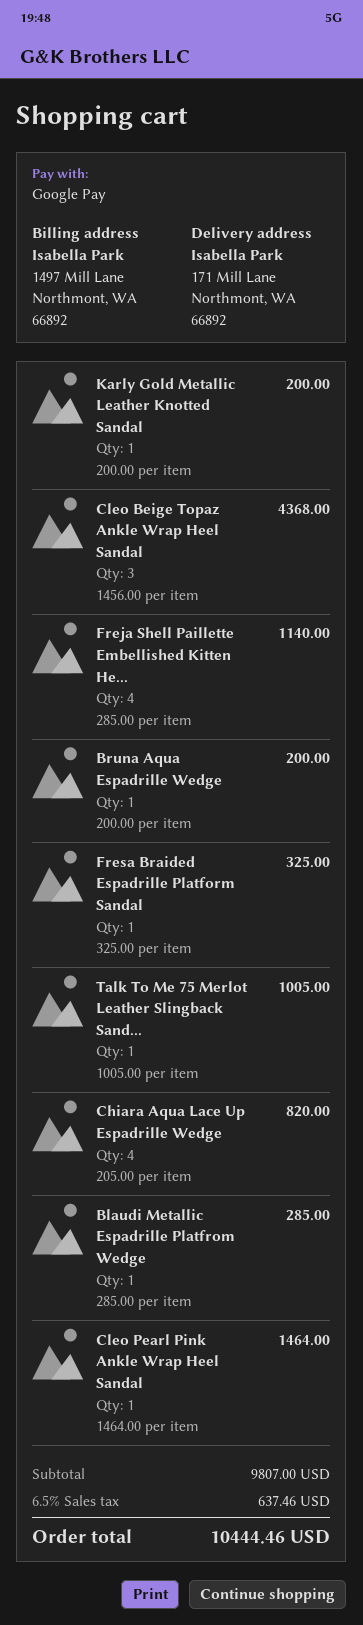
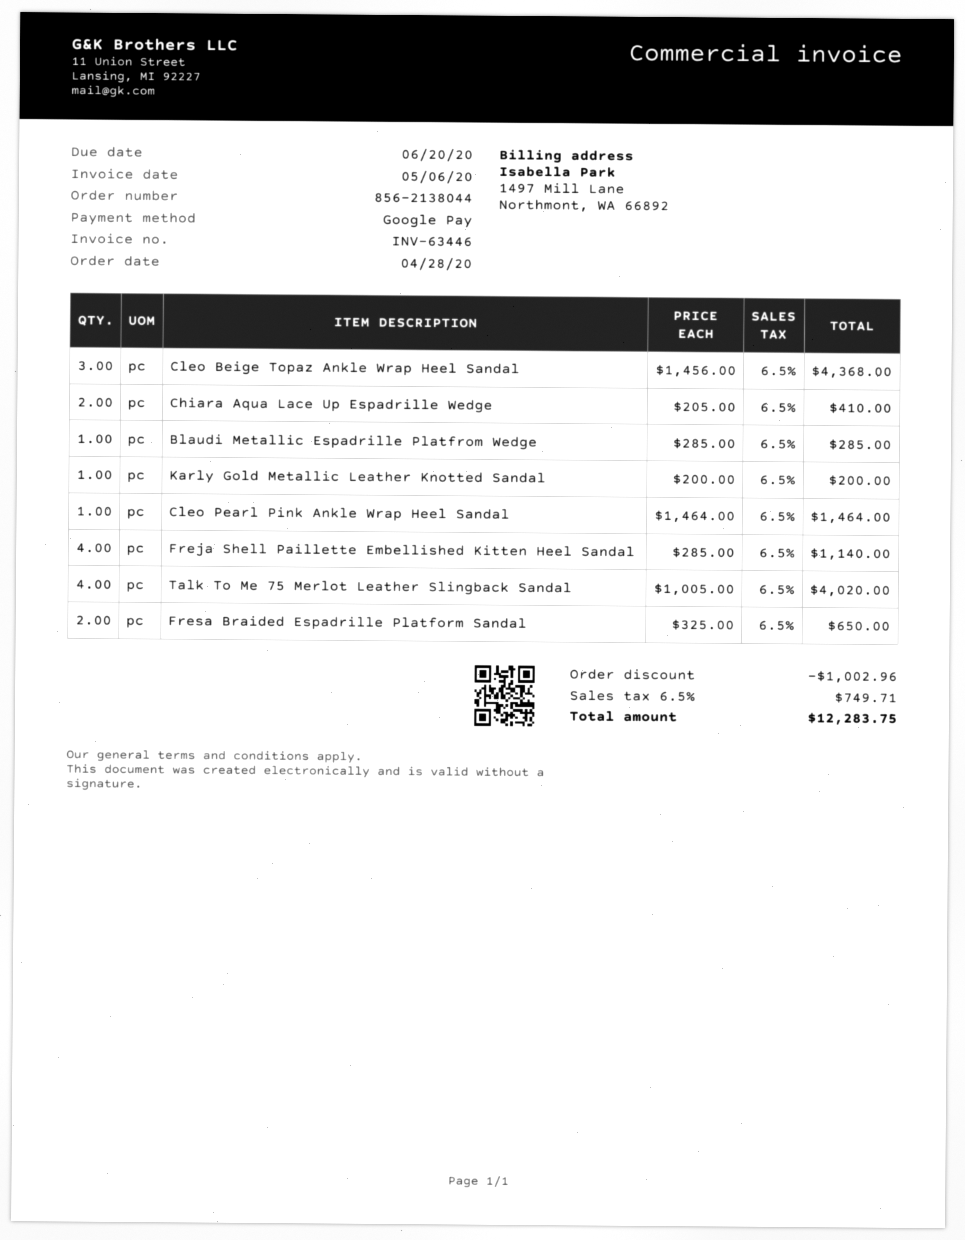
Bruna Aqua Espadrille Wedge: 1 x 200.00 = 200.00 -> none
Fresa Braided Espadrille Platform Sandal: 1 x 325.00 = 325.00 -> 2 x 325.00 = 650.00
Talk To Me 75 Merlot Leather Slingback Sand...: 1 x 1005.00 = 1005.00 -> 4 x 1005.00 = 4020.00
Chiara Aqua Lace Up Espadrille Wedge: 4 x 205.00 = 820.00 -> 2 x 205.00 = 410.00
discount: none -> 1002.96
tax: 6.5% = 637.46 -> 6.5% = 749.71
total: 10444.46 -> 12283.75

